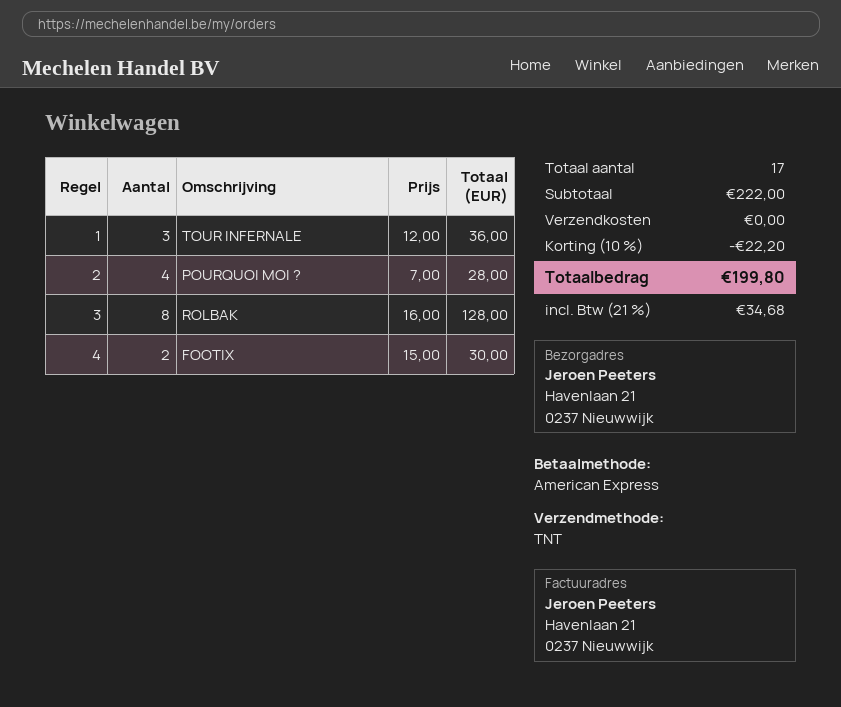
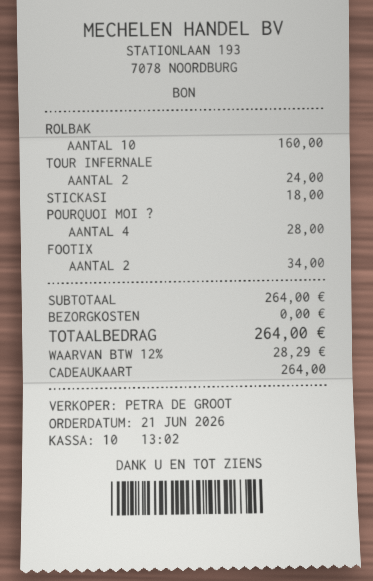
payment method: American Express -> gift card
TOUR INFERNALE: 3 for 36.00 -> 2 for 24.00
ROLBAK: 8 for 128.00 -> 10 for 160.00
FOOTIX: 2 for 30.00 -> 2 for 34.00
STICKASI: none -> 1 for 18.00
subtotal: 222.00 -> 264.00
discount: 10% = 22.20 -> none
tax: 21% = 34.68 -> 12% = 28.29
total: 199.80 -> 264.00

